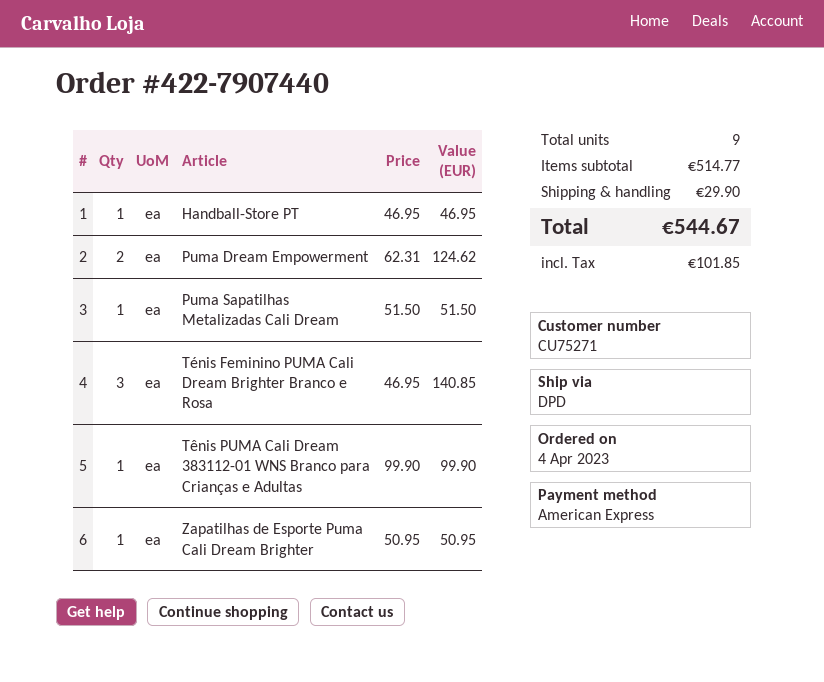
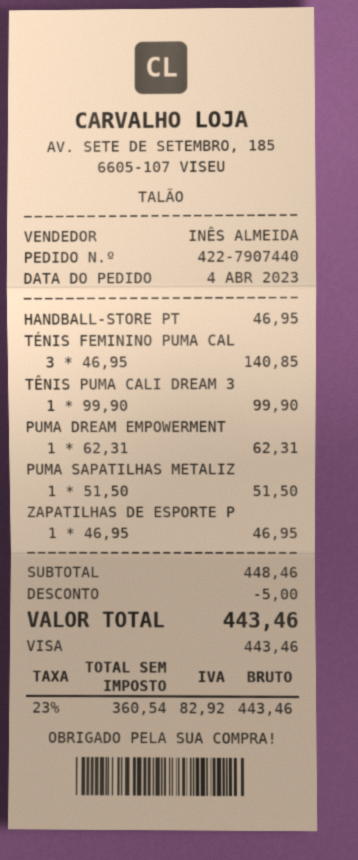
payment method: American Express -> Visa
Puma Dream Empowerment: 2 x 62.31 = 124.62 -> 1 x 62.31 = 62.31
Zapatilhas de Esporte Puma Cali Dream Brighter: 1 x 50.95 = 50.95 -> 1 x 46.95 = 46.95
subtotal: 514.77 -> 448.46
discount: none -> 5.00
shipping: 29.90 -> none
tax: 101.85 -> 82.92
total: 544.67 -> 443.46

